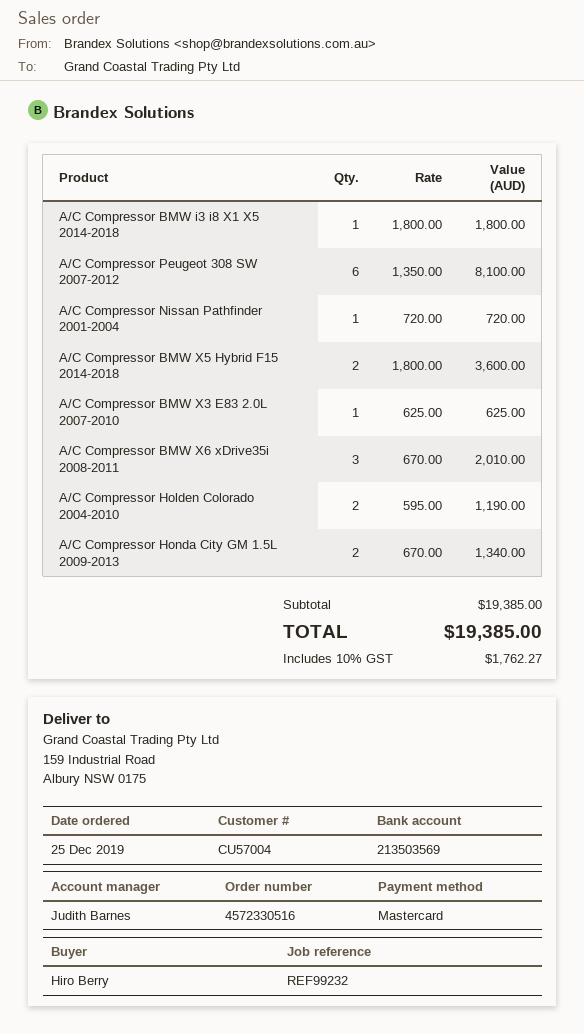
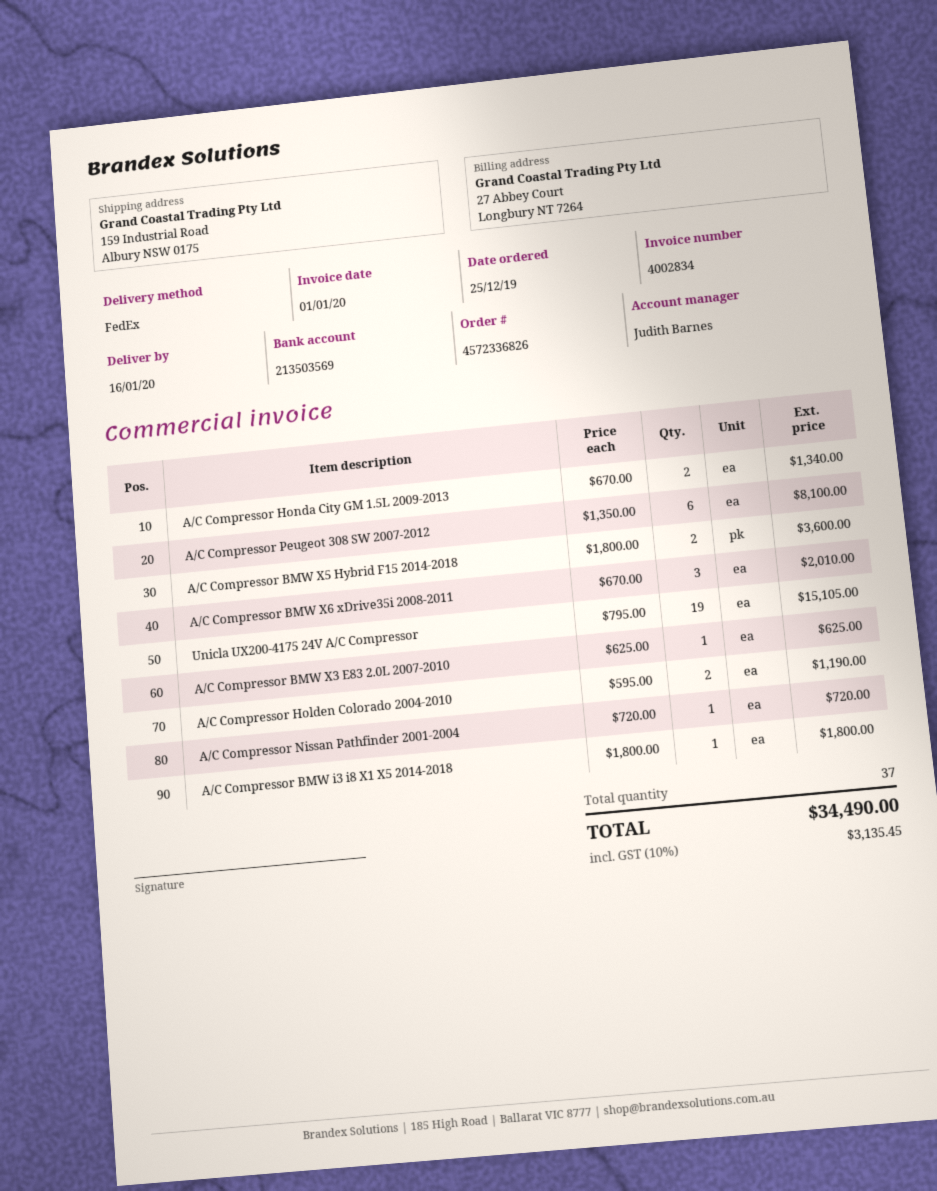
order number: 4572330516 -> 4572336826
Unicla UX200-4175 24V A/C Compressor: none -> 19 x 795.00 = 15105.00
tax: 10% = 1762.27 -> 10% = 3135.45
total: 19385.00 -> 34490.00

